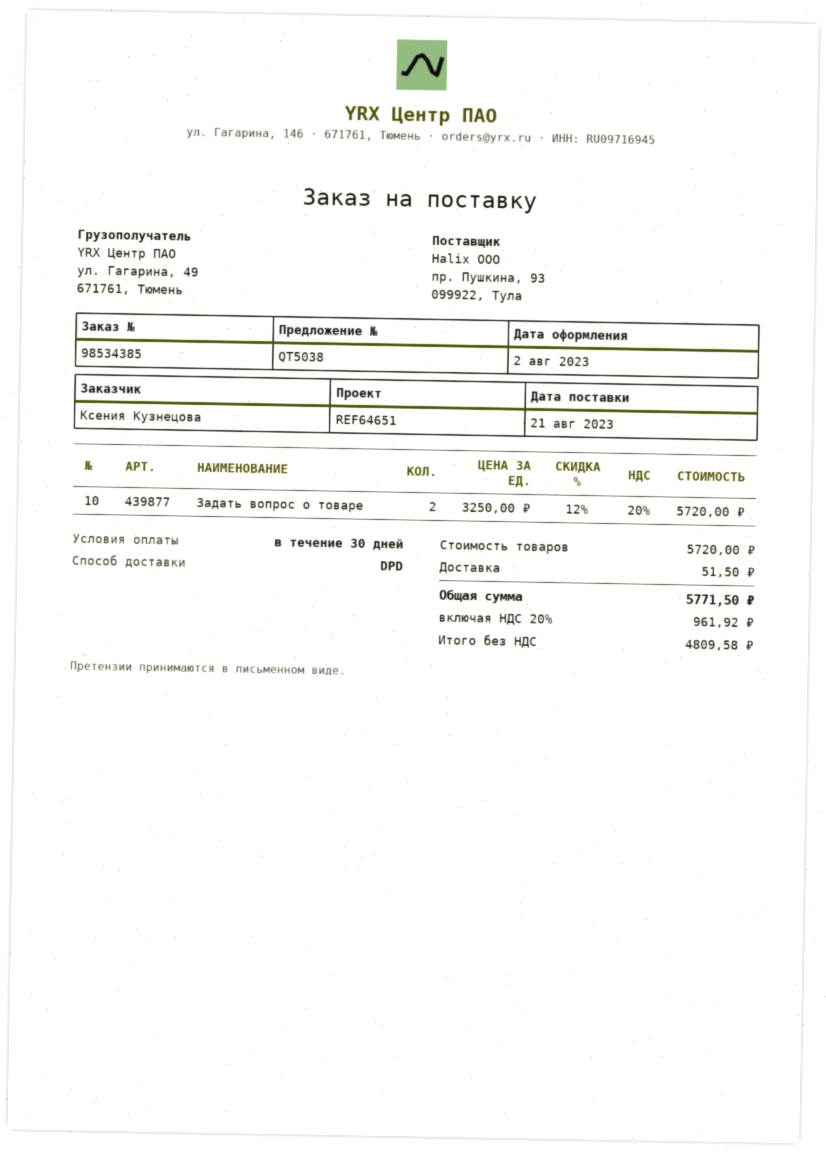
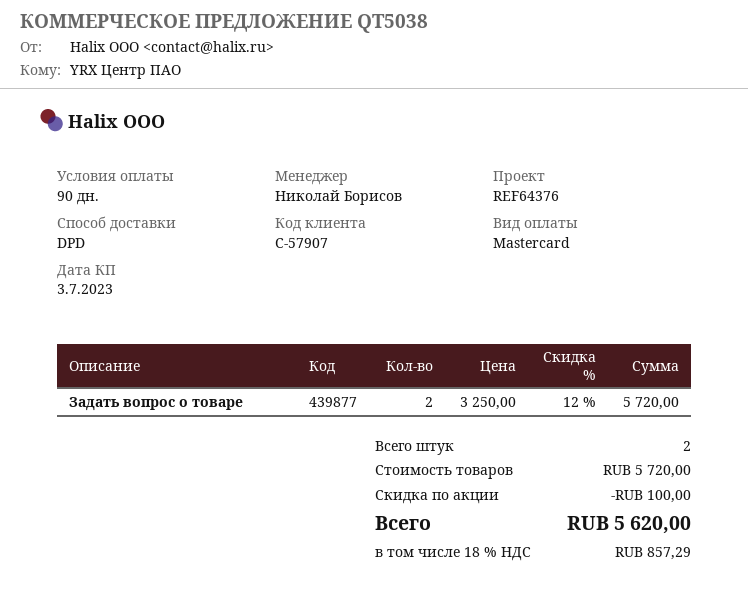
payment terms: 30 days -> 90 days
reference: REF64651 -> REF64376
discount: none -> 100.00
shipping: 51.50 -> none
tax: 20% = 961.92 -> 18% = 857.29
total: 5771.50 -> 5620.00

